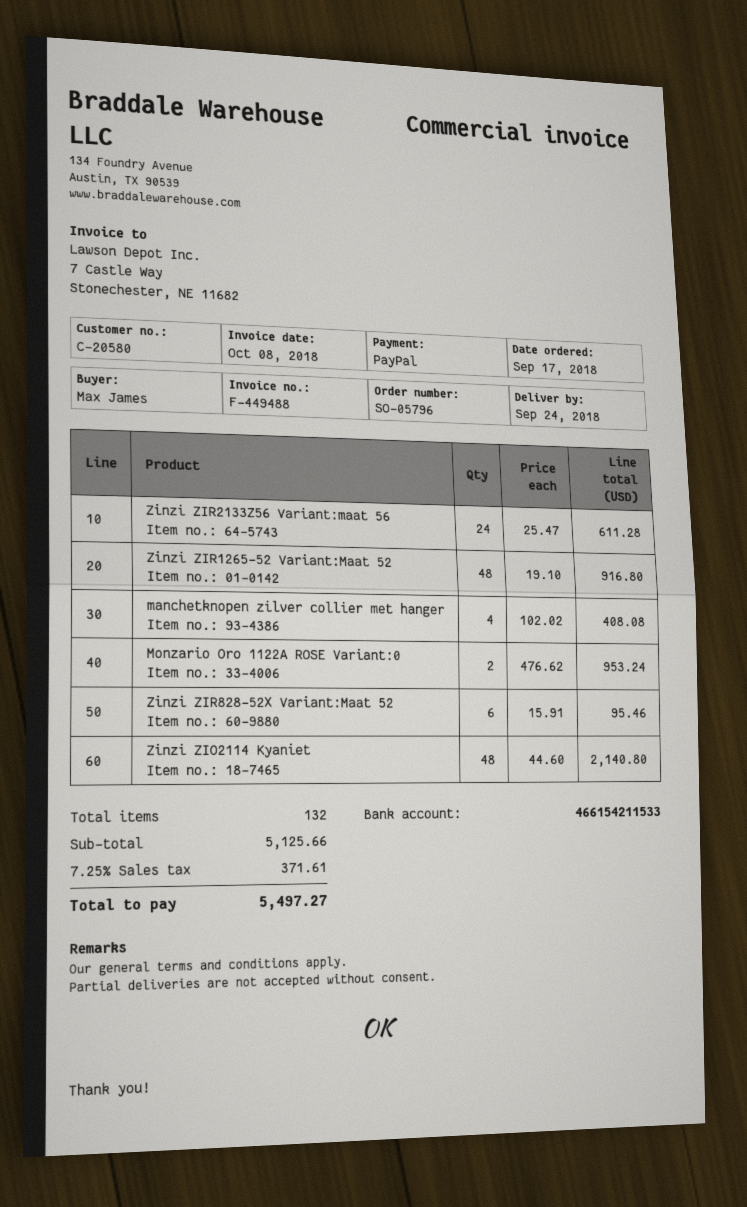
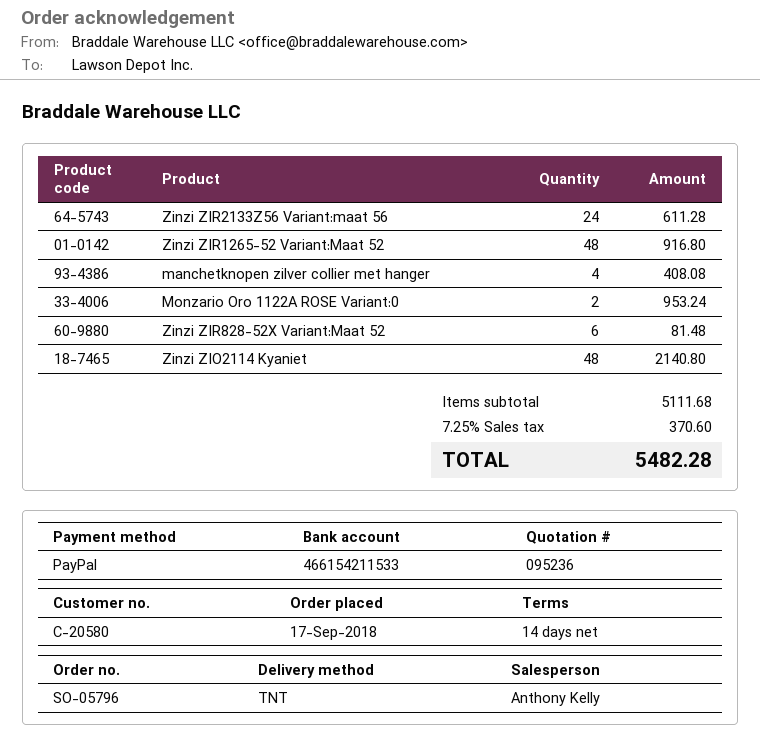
Zinzi ZIR828-52X Variant:Maat 52: 6 for 95.46 -> 6 for 81.48
subtotal: 5125.66 -> 5111.68
tax: 7.25% = 371.61 -> 7.25% = 370.60
total: 5497.27 -> 5482.28

